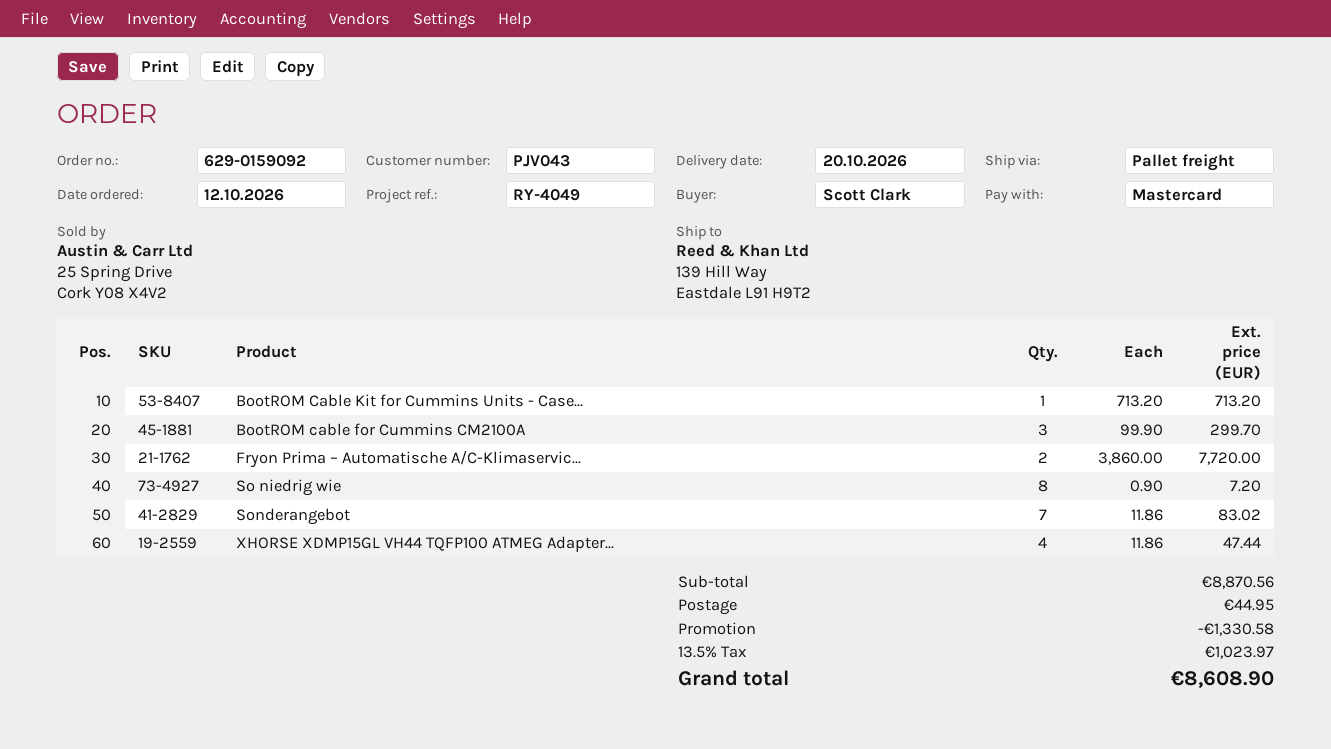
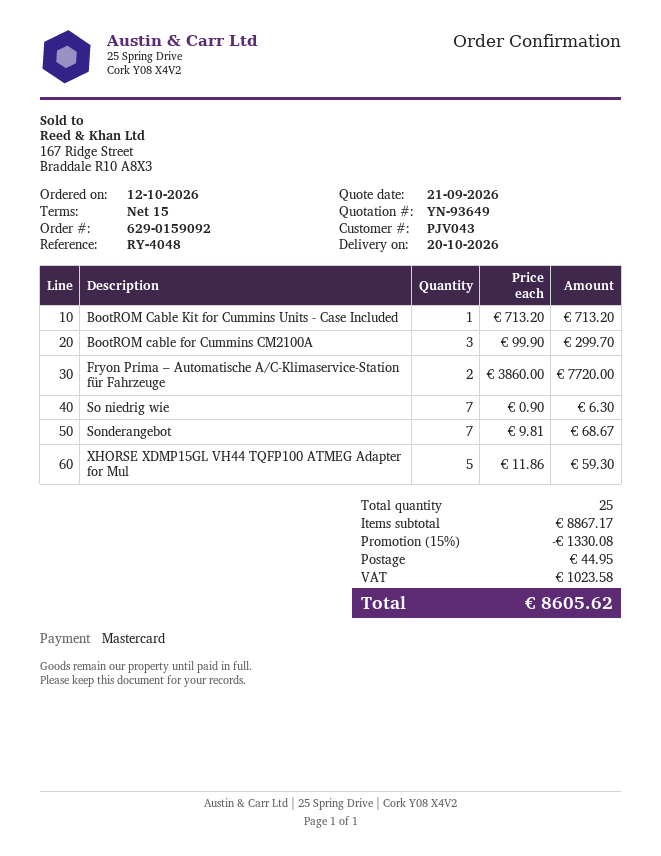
reference: RY-4049 -> RY-4048
So niedrig wie: 8 x 0.90 = 7.20 -> 7 x 0.90 = 6.30
Sonderangebot: 7 x 11.86 = 83.02 -> 7 x 9.81 = 68.67
XHORSE XDMP15GL VH44 TQFP100 ATMEG Adapter...: 4 x 11.86 = 47.44 -> 5 x 11.86 = 59.30
subtotal: 8870.56 -> 8867.17
discount: 1330.58 -> 1330.08
tax: 1023.97 -> 1023.58
total: 8608.90 -> 8605.62

